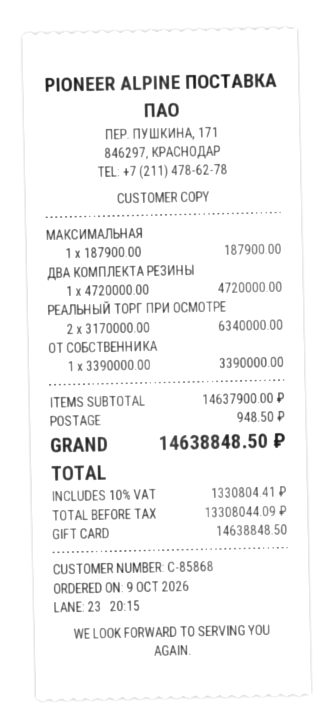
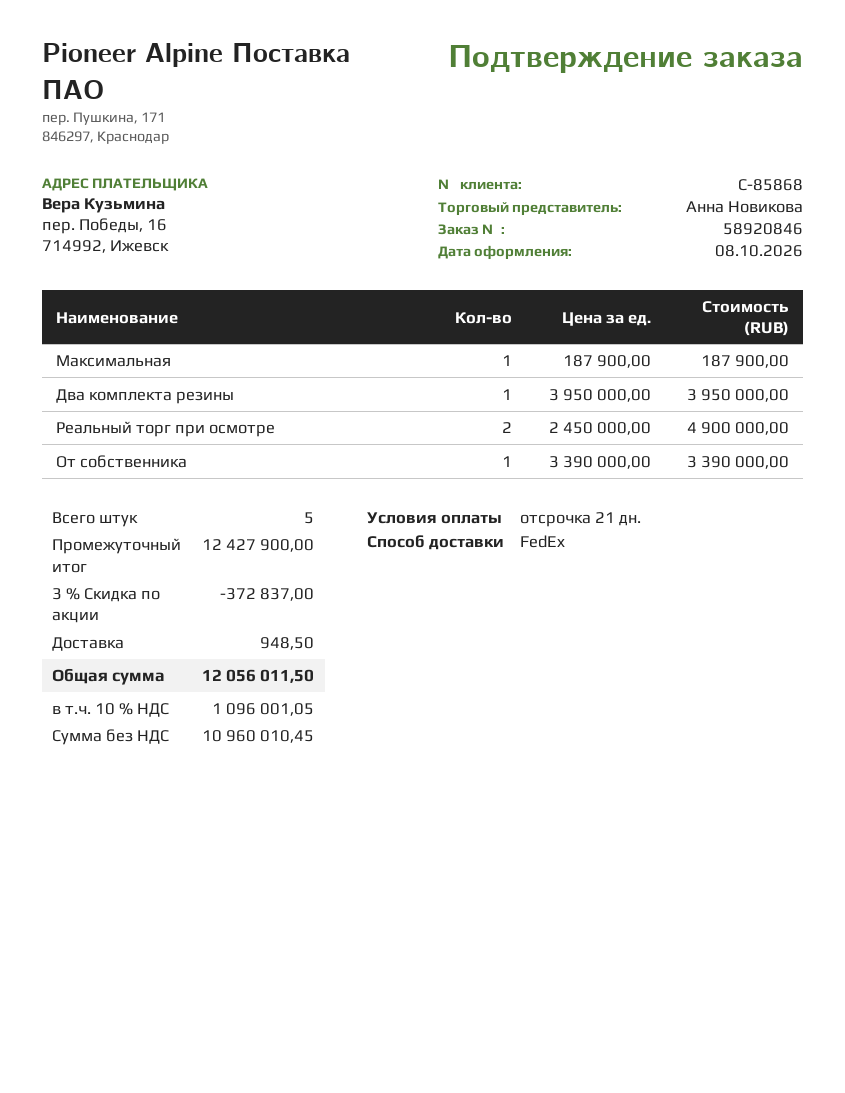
order date: 2026-10-09 -> 2026-10-08
ДВА КОМПЛЕКТА РЕЗИНЫ: 1 x 4720000.00 = 4720000.00 -> 1 x 3950000.00 = 3950000.00
РЕАЛЬНЫЙ ТОРГ ПРИ ОСМОТРЕ: 2 x 3170000.00 = 6340000.00 -> 2 x 2450000.00 = 4900000.00
subtotal: 14637900.00 -> 12427900.00
discount: none -> 3% = 372837.00
net: 13308044.09 -> 10960010.45
tax: 10% = 1330804.41 -> 10% = 1096001.05
total: 14638848.50 -> 12056011.50

